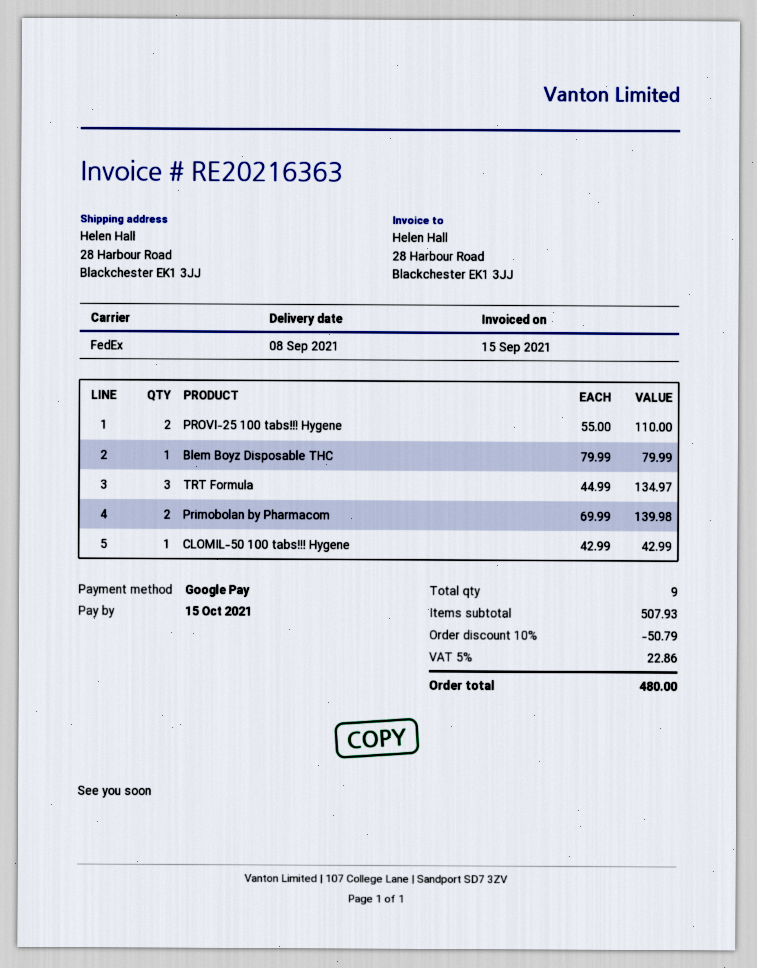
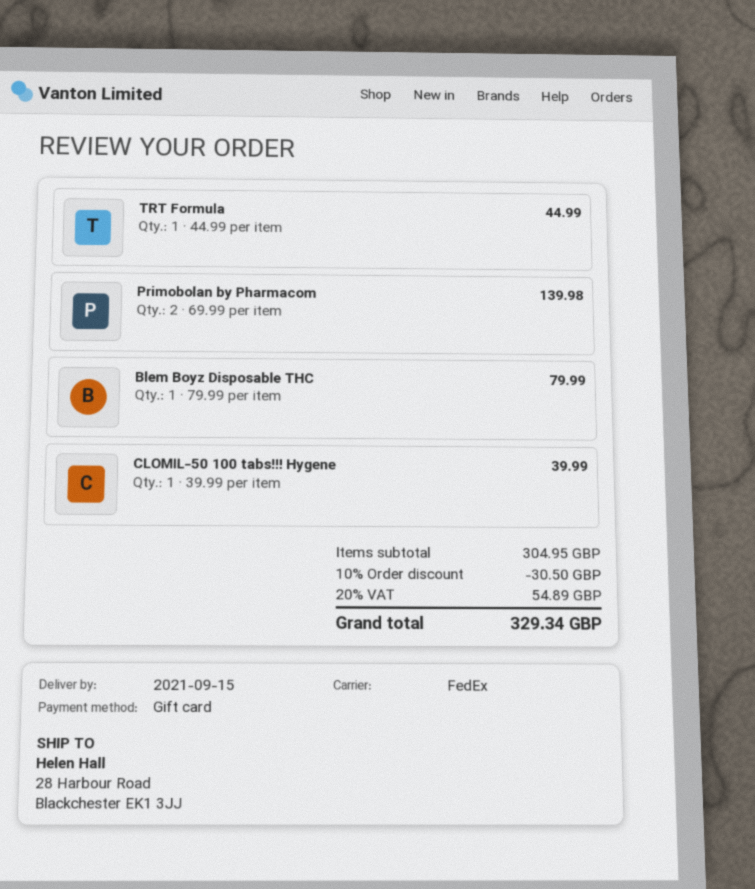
delivery date: 2021-09-08 -> 2021-09-15
payment method: Google Pay -> gift card
PROVI-25 100 tabs!!! Hygene: 2 x 55.00 = 110.00 -> none
TRT Formula: 3 x 44.99 = 134.97 -> 1 x 44.99 = 44.99
CLOMIL-50 100 tabs!!! Hygene: 1 x 42.99 = 42.99 -> 1 x 39.99 = 39.99
subtotal: 507.93 -> 304.95
discount: 10% = 50.79 -> 10% = 30.50
tax: 5% = 22.86 -> 20% = 54.89
total: 480.00 -> 329.34

